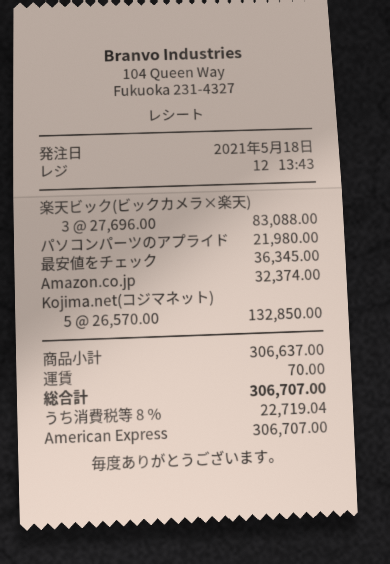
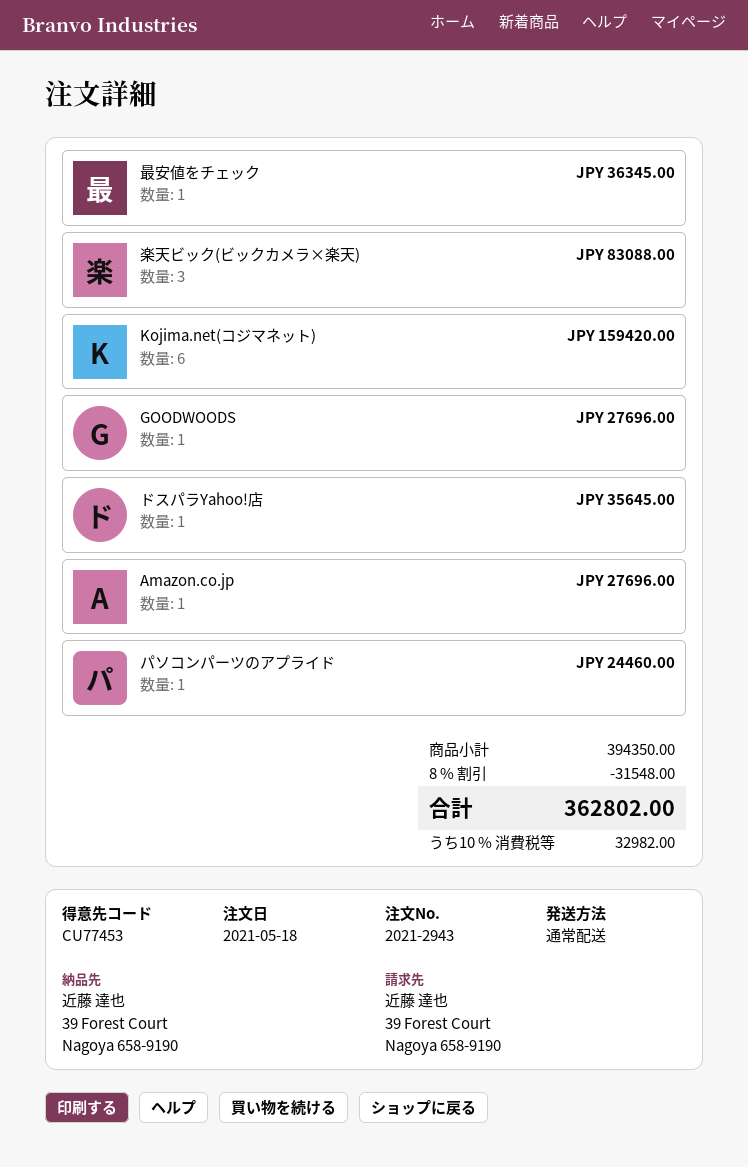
パソコンパーツのアプライド: 1 for 21980.00 -> 1 for 24460.00
Amazon.co.jp: 1 for 32374.00 -> 1 for 27696.00
Kojima.net(コジマネット): 5 for 132850.00 -> 6 for 159420.00
GOODWOODS: none -> 1 for 27696.00
ドスパラYahoo!店: none -> 1 for 35645.00
subtotal: 306637.00 -> 394350.00
discount: none -> 8% = 31548.00
shipping: 70.00 -> none
tax: 8% = 22719.04 -> 10% = 32982.00
total: 306707.00 -> 362802.00

